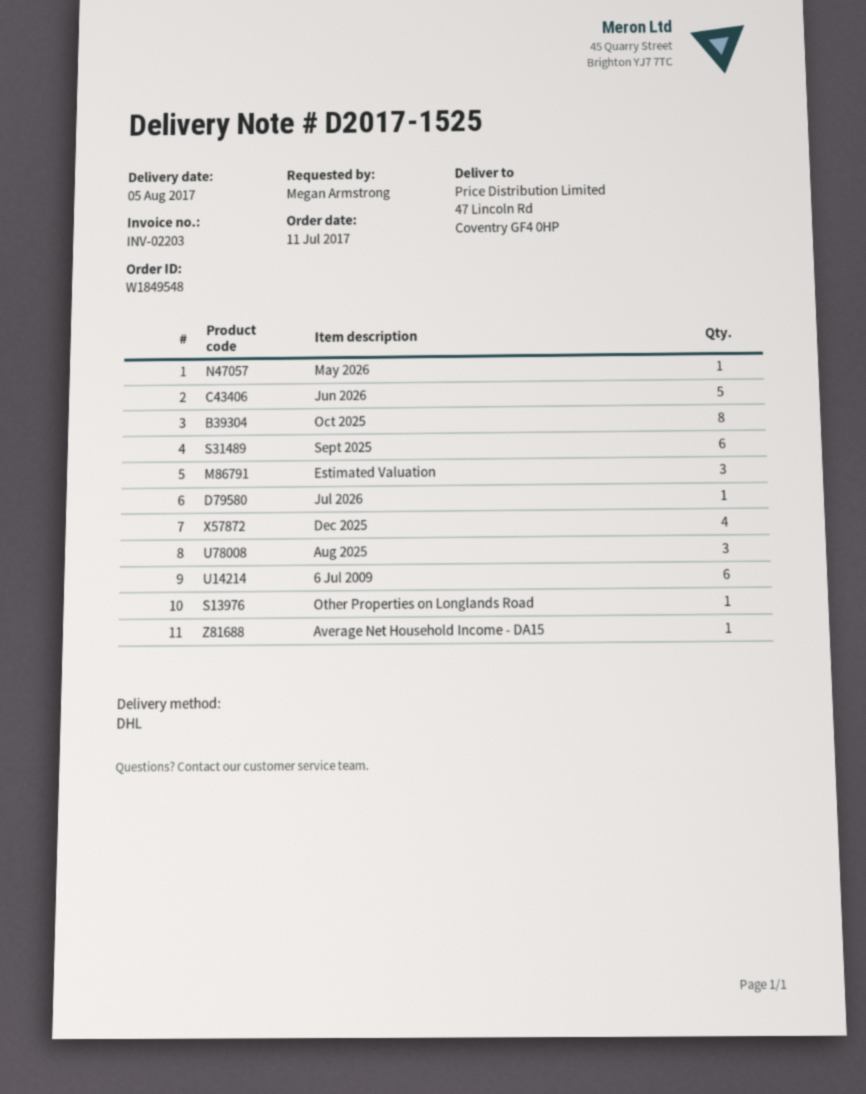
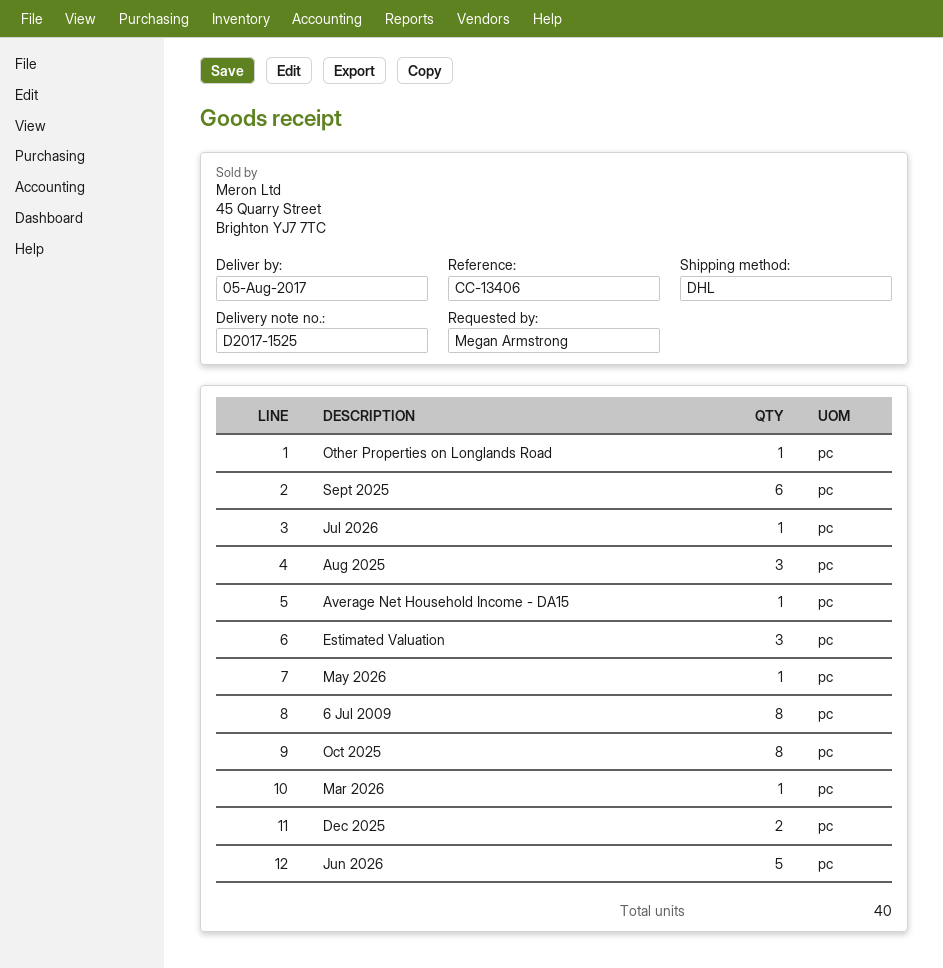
Dec 2025: 4 -> 2
6 Jul 2009: 6 -> 8
Mar 2026: none -> 1

